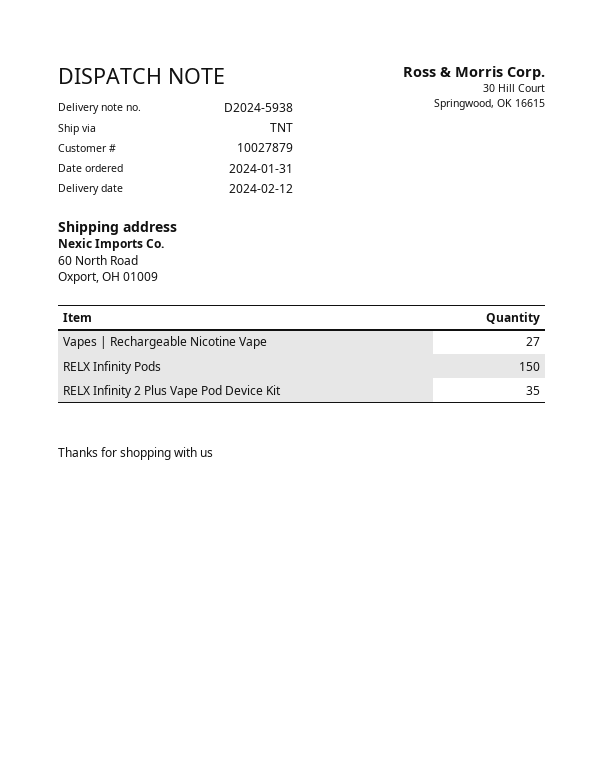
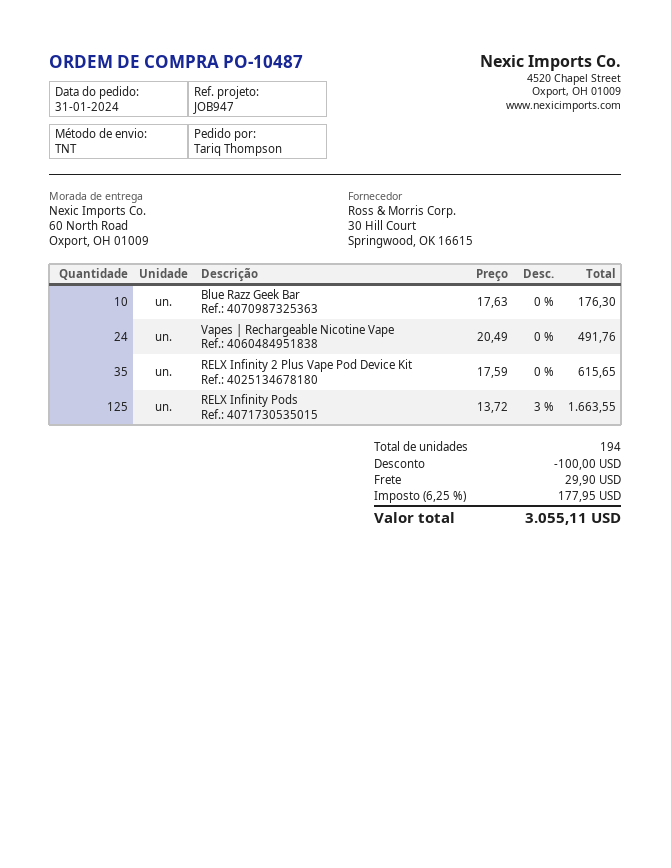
Vapes | Rechargeable Nicotine Vape: 27 -> 24
RELX Infinity Pods: 150 -> 125
Blue Razz Geek Bar: none -> 10

